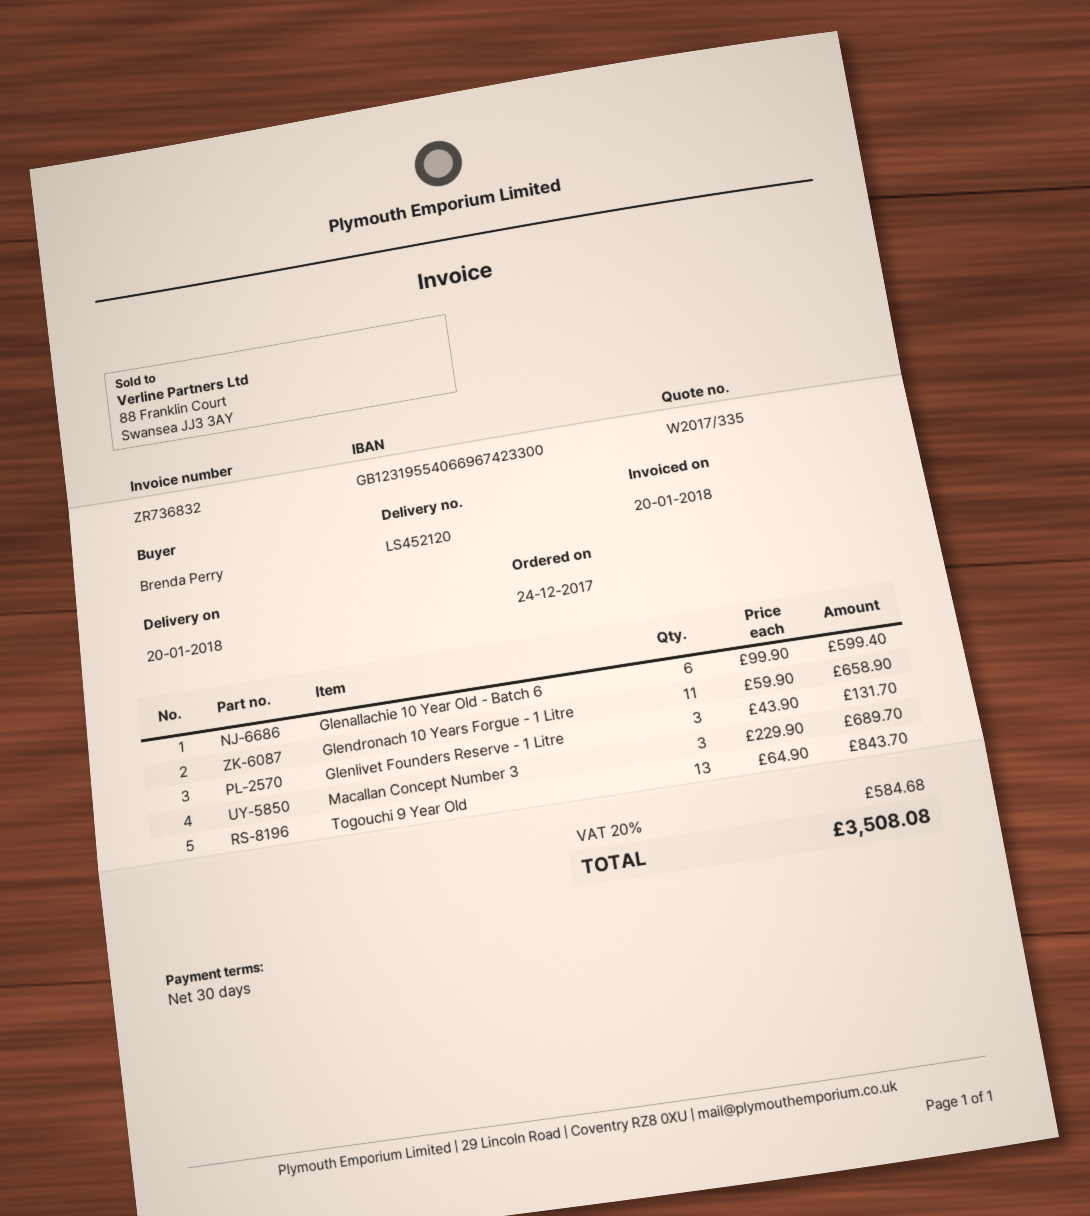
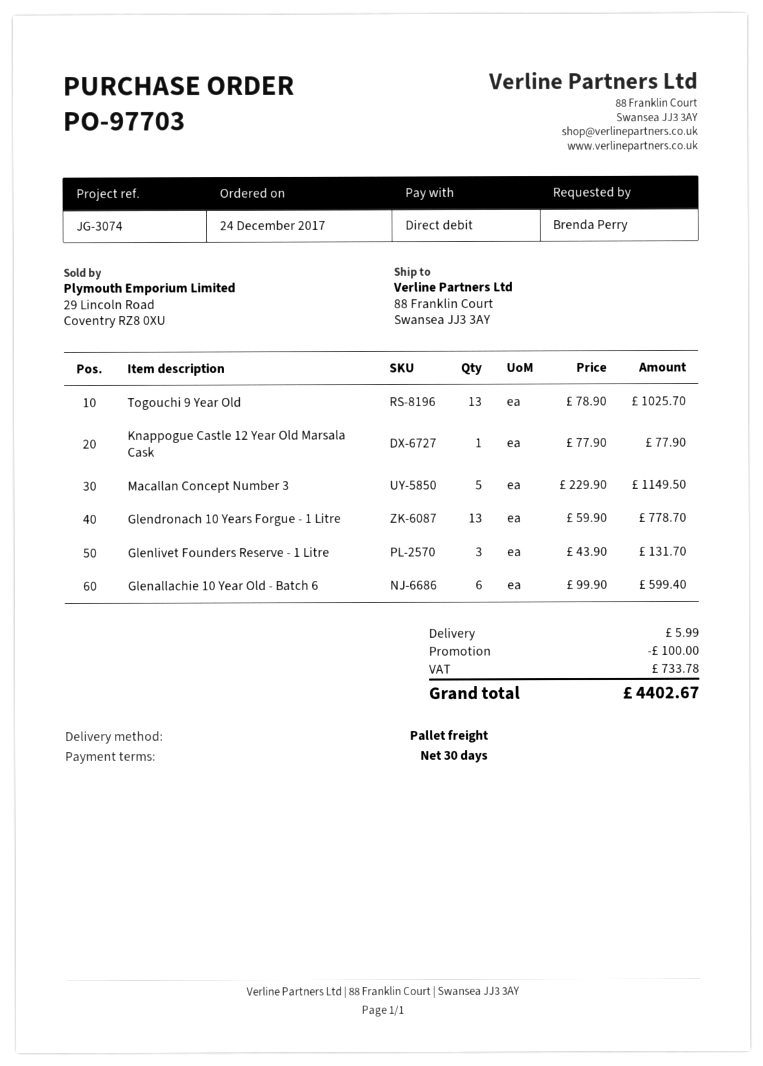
Glendronach 10 Years Forgue - 1 Litre: 11 x 59.90 = 658.90 -> 13 x 59.90 = 778.70
Macallan Concept Number 3: 3 x 229.90 = 689.70 -> 5 x 229.90 = 1149.50
Togouchi 9 Year Old: 13 x 64.90 = 843.70 -> 13 x 78.90 = 1025.70
Knappogue Castle 12 Year Old Marsala Cask: none -> 1 x 77.90 = 77.90
discount: none -> 100.00
shipping: none -> 5.99
tax: 584.68 -> 733.78
total: 3508.08 -> 4402.67

